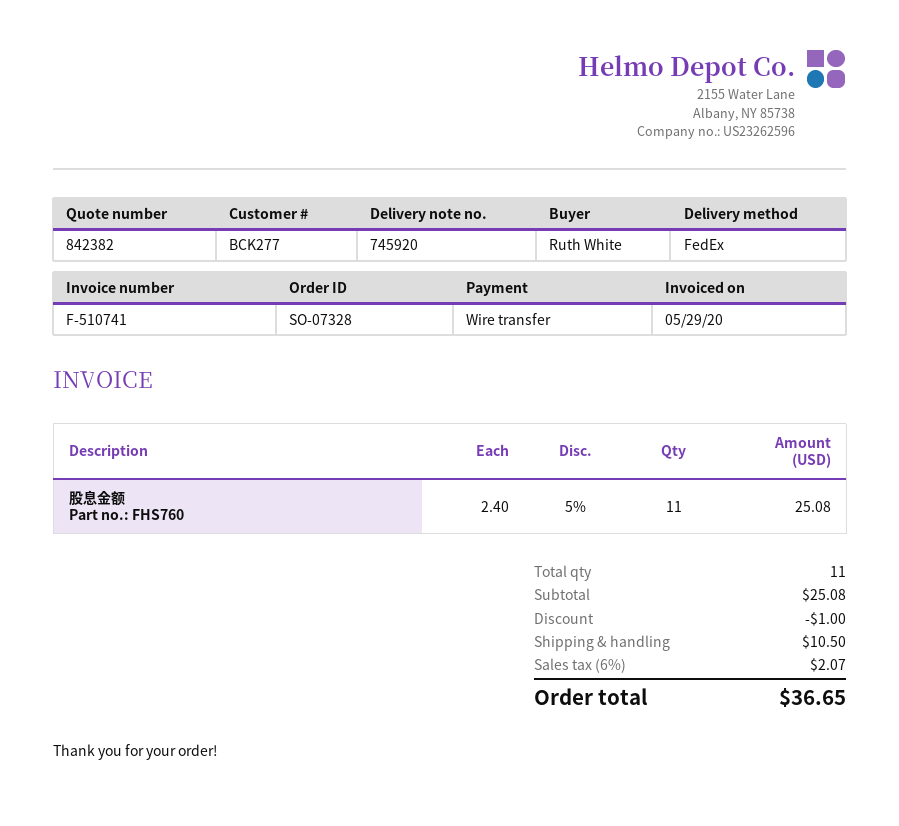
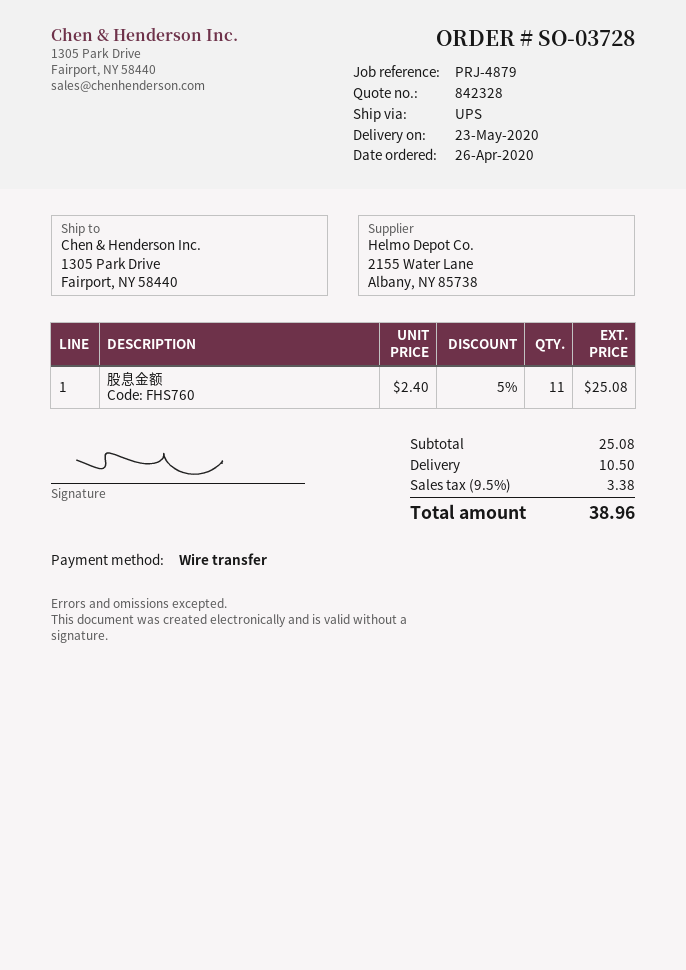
quote number: 842382 -> 842328
order number: SO-07328 -> SO-03728
shipping method: FedEx -> UPS
discount: 1.00 -> none
tax: 6% = 2.07 -> 9.5% = 3.38
total: 36.65 -> 38.96

